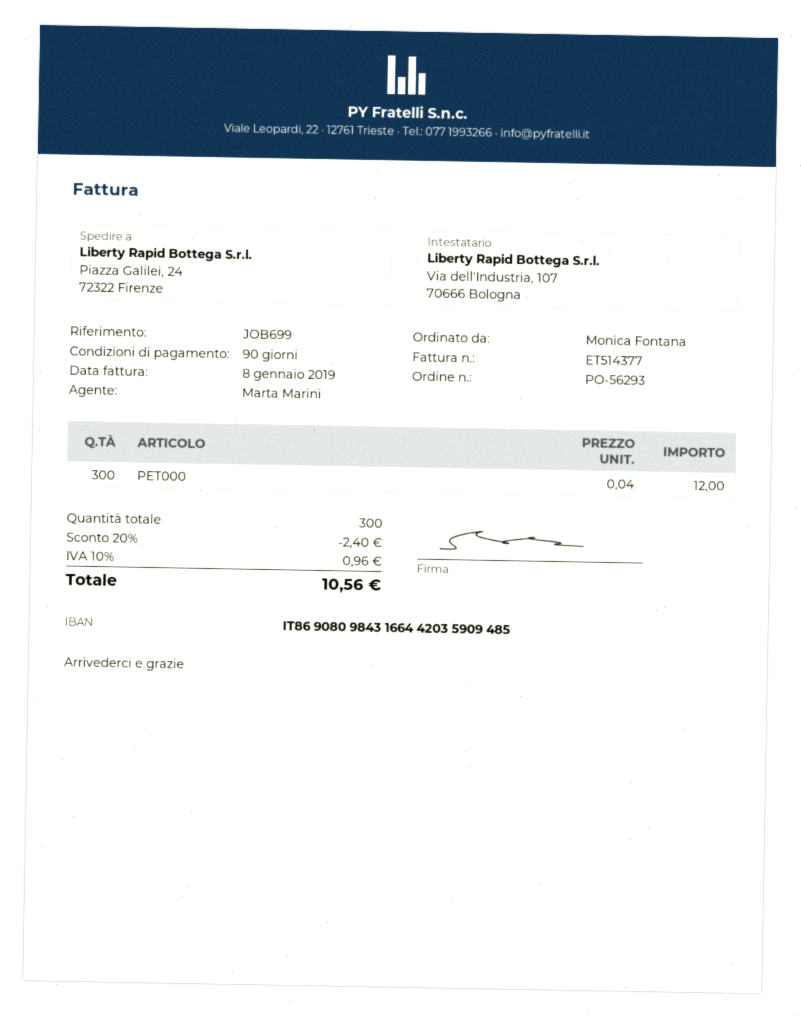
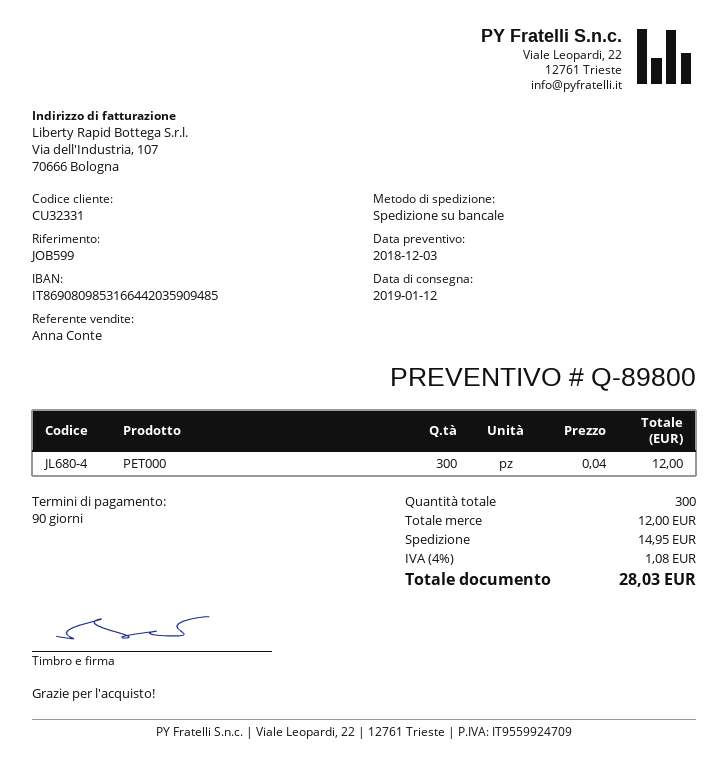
reference: JOB699 -> JOB599
sales rep: Marta Marini -> Anna Conte
bank account: IT8690809843166442035909485 -> IT8690809853166442035909485
discount: 20% = 2.40 -> none
shipping: none -> 14.95
tax: 10% = 0.96 -> 4% = 1.08
total: 10.56 -> 28.03

